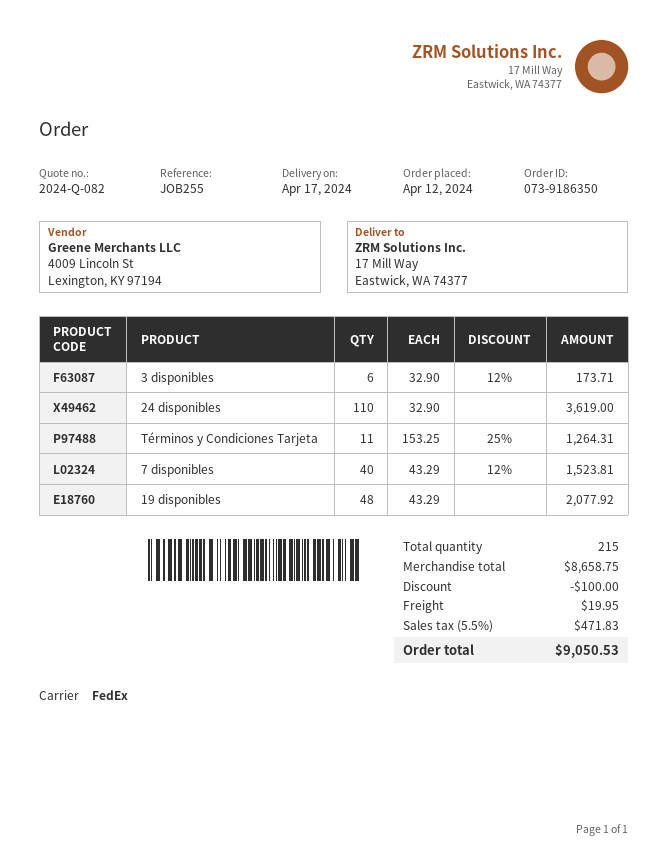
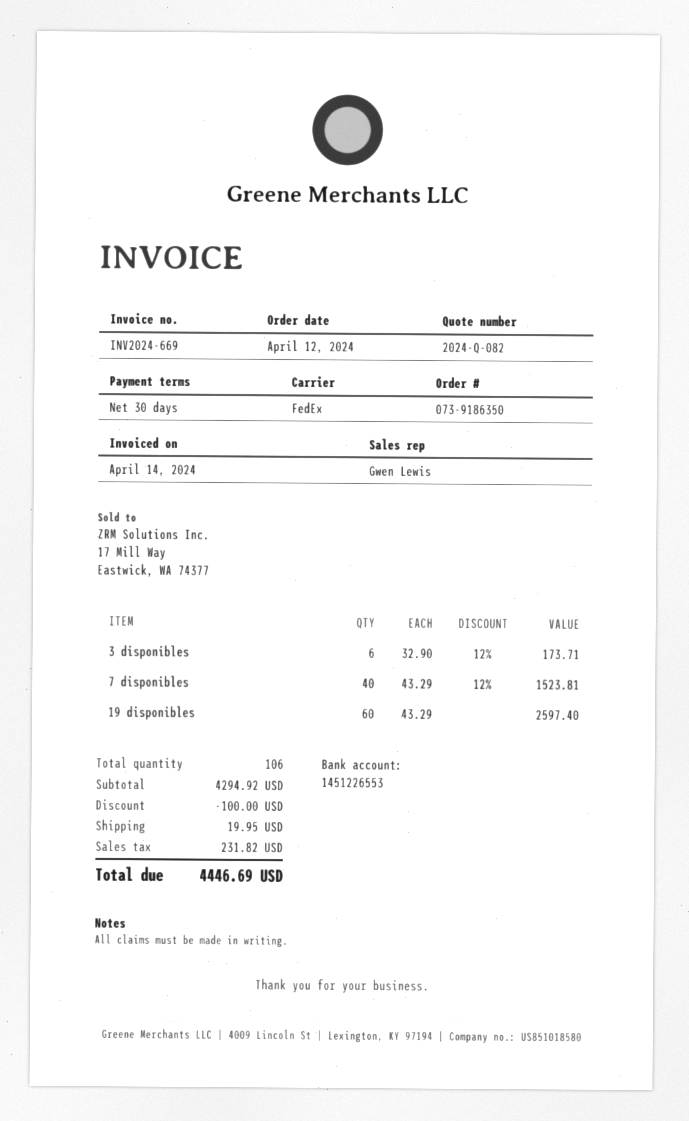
24 disponibles: 110 x 32.90 = 3619.00 -> none
Términos y Condiciones Tarjeta: 11 x 153.25 - 25% = 1264.31 -> none
19 disponibles: 48 x 43.29 = 2077.92 -> 60 x 43.29 = 2597.40
total quantity: 215 -> 106
subtotal: 8658.75 -> 4294.92
tax: 471.83 -> 231.82
total: 9050.53 -> 4446.69

